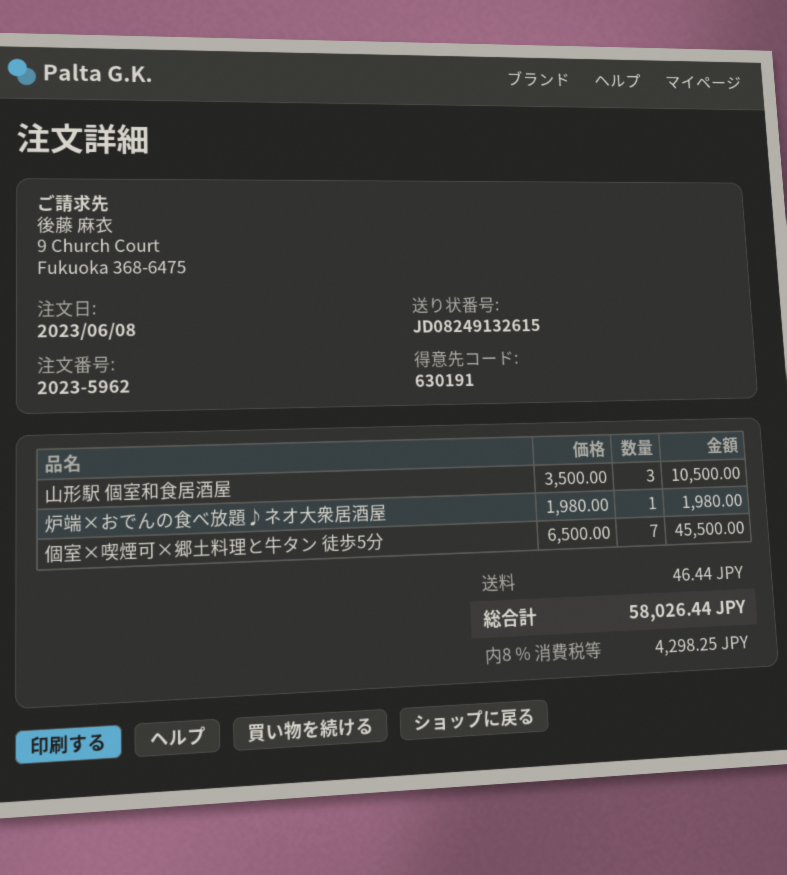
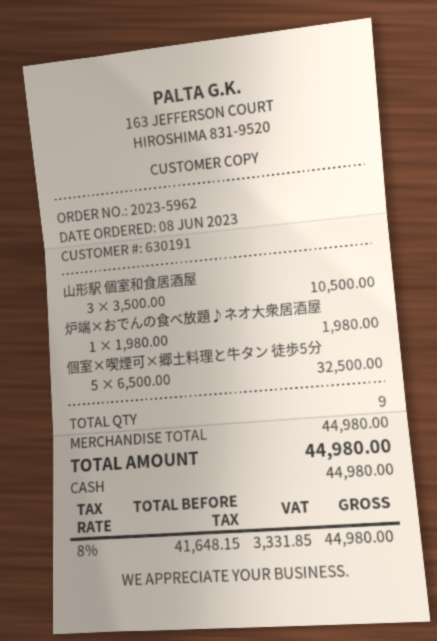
個室×喫煙可×郷土料理と牛タン 徒歩5分: 7 x 6500.00 = 45500.00 -> 5 x 6500.00 = 32500.00
shipping: 46.44 -> none
tax: 8% = 4298.25 -> 8% = 3331.85
total: 58026.44 -> 44980.00

